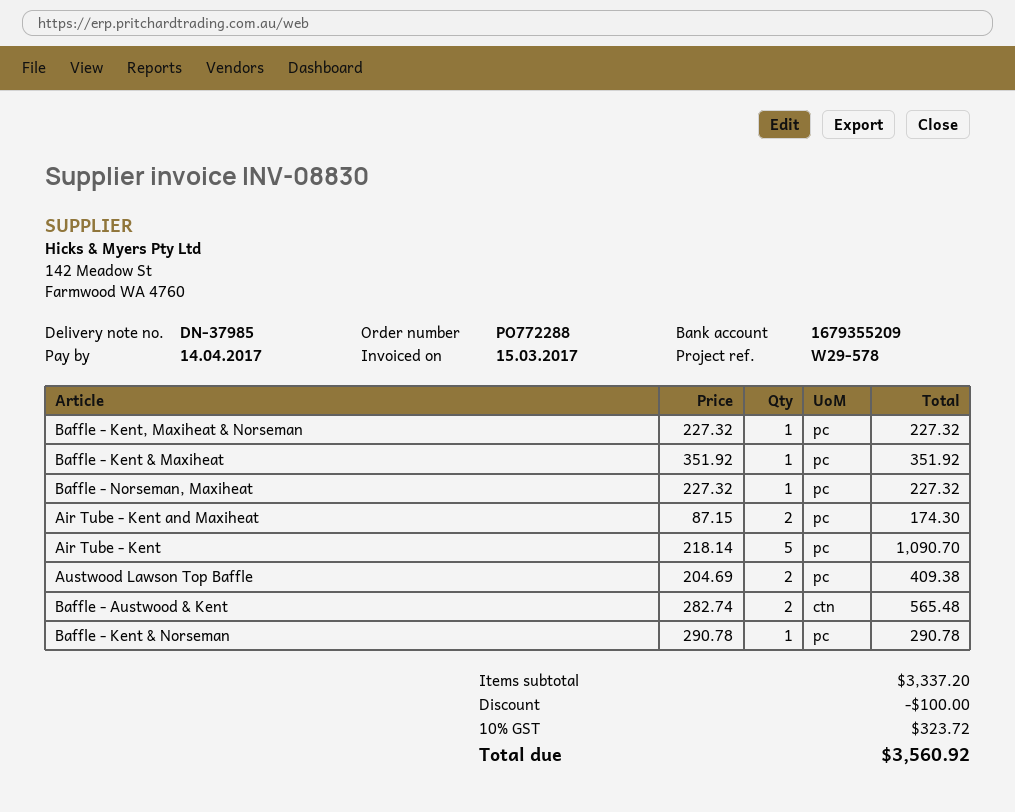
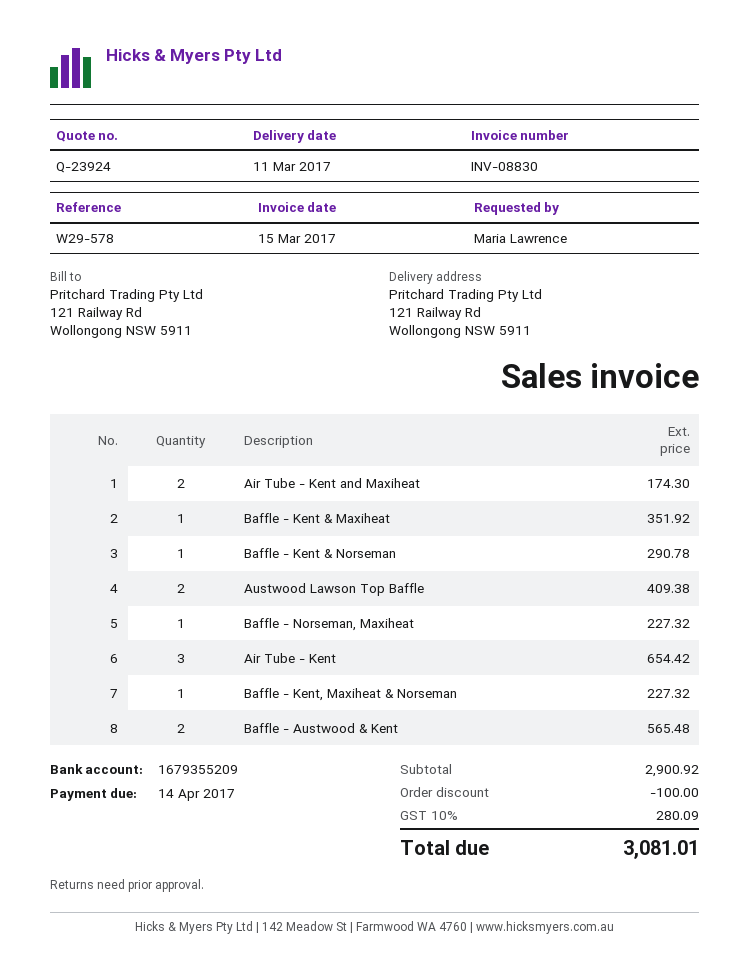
Air Tube - Kent: 5 for 1090.70 -> 3 for 654.42
subtotal: 3337.20 -> 2900.92
tax: 10% = 323.72 -> 10% = 280.09
total: 3560.92 -> 3081.01

